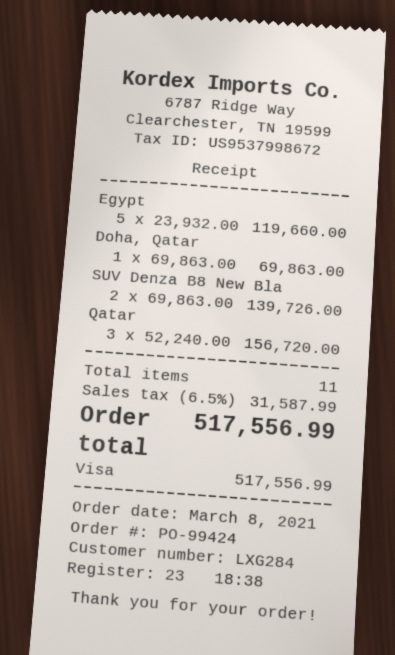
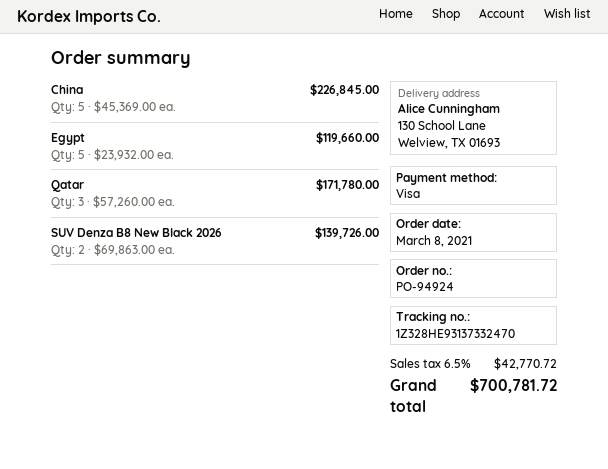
order number: PO-99424 -> PO-94924
Doha, Qatar: 1 x 69863.00 = 69863.00 -> none
Qatar: 3 x 52240.00 = 156720.00 -> 3 x 57260.00 = 171780.00
China: none -> 5 x 45369.00 = 226845.00
tax: 6.5% = 31587.99 -> 6.5% = 42770.72
total: 517556.99 -> 700781.72

